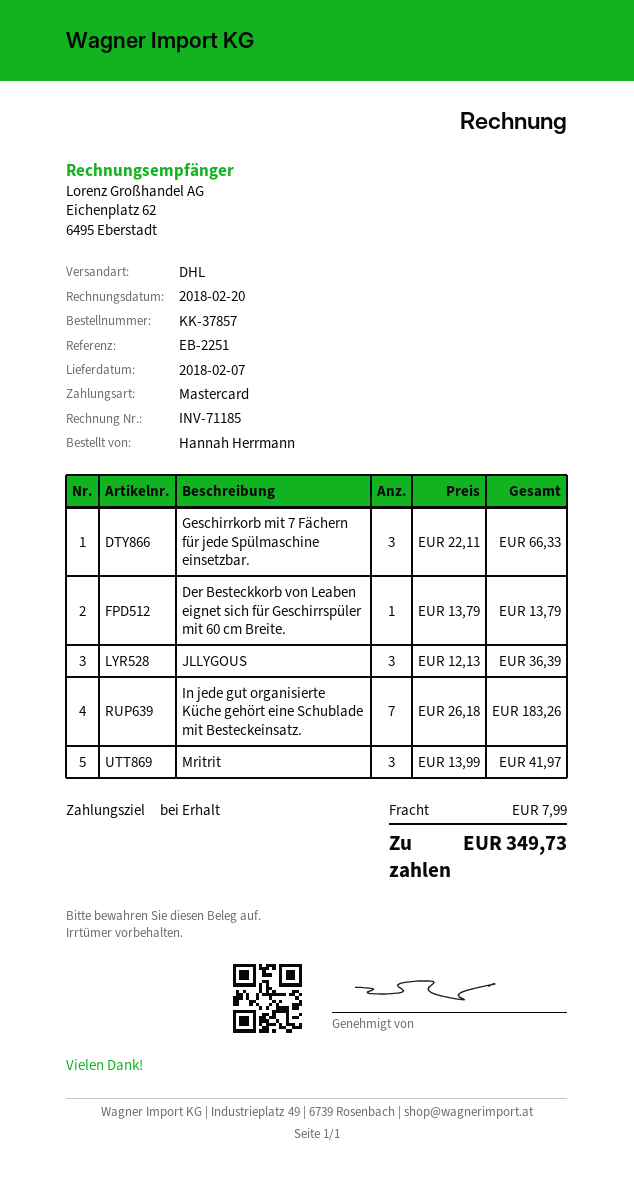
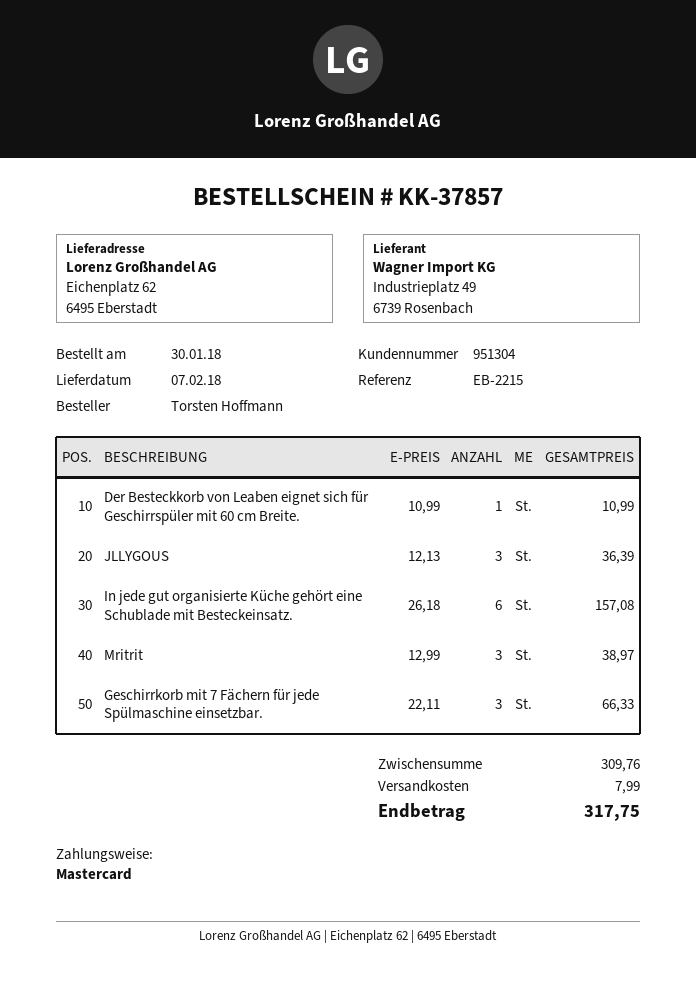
reference: EB-2251 -> EB-2215
ordered by: Hannah Herrmann -> Torsten Hoffmann
Der Besteckkorb von Leaben eignet sich für Geschirrspüler mit 60 cm Breite.: 1 x 13.79 = 13.79 -> 1 x 10.99 = 10.99
In jede gut organisierte Küche gehört eine Schublade mit Besteckeinsatz.: 7 x 26.18 = 183.26 -> 6 x 26.18 = 157.08
Mritrit: 3 x 13.99 = 41.97 -> 3 x 12.99 = 38.97
total: 349.73 -> 317.75

